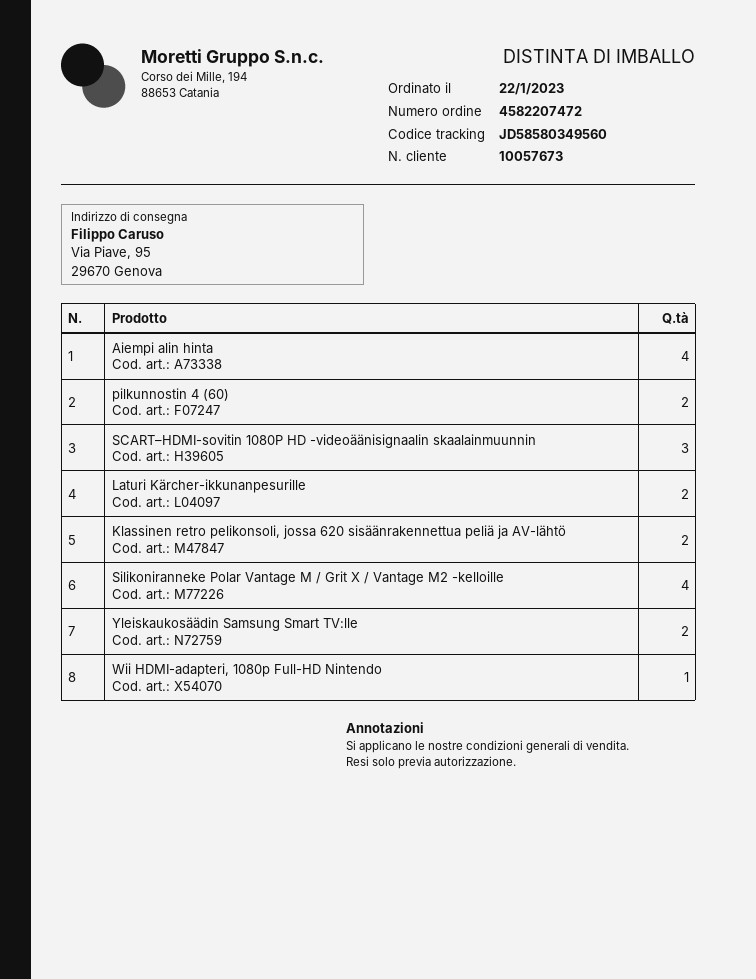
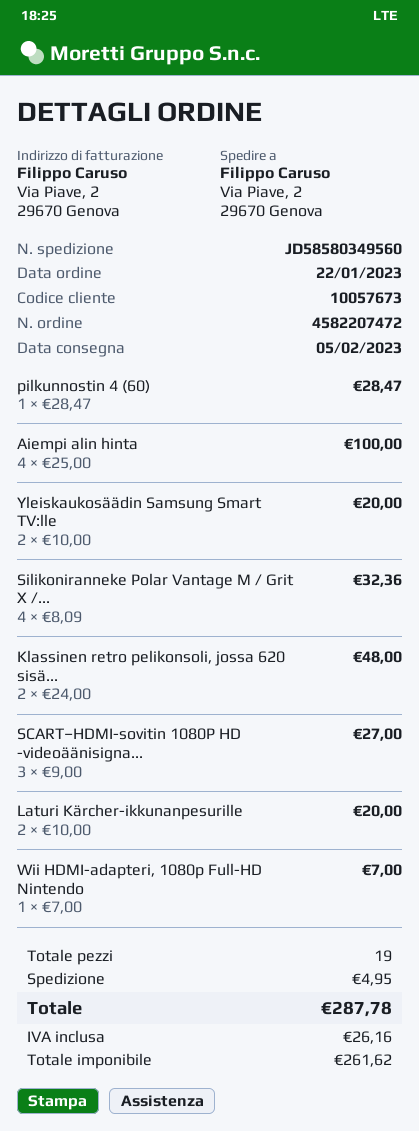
ship to: Via Piave, 95, 29670 Genova -> Via Piave, 2, 29670 Genova
pilkunnostin 4 (60): 2 -> 1

